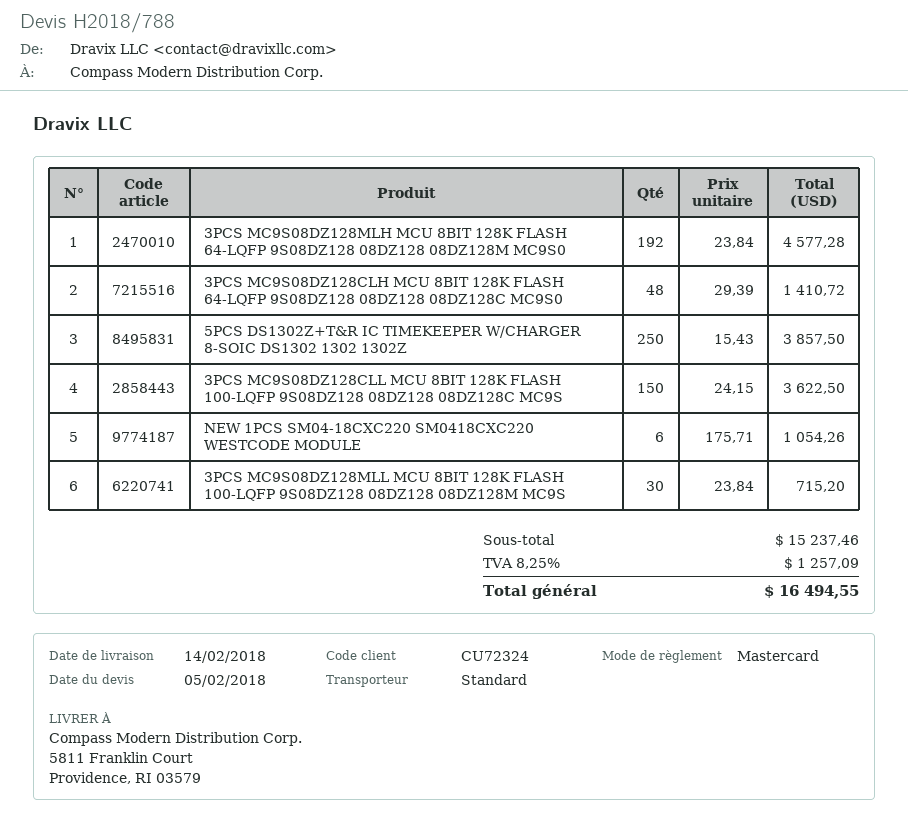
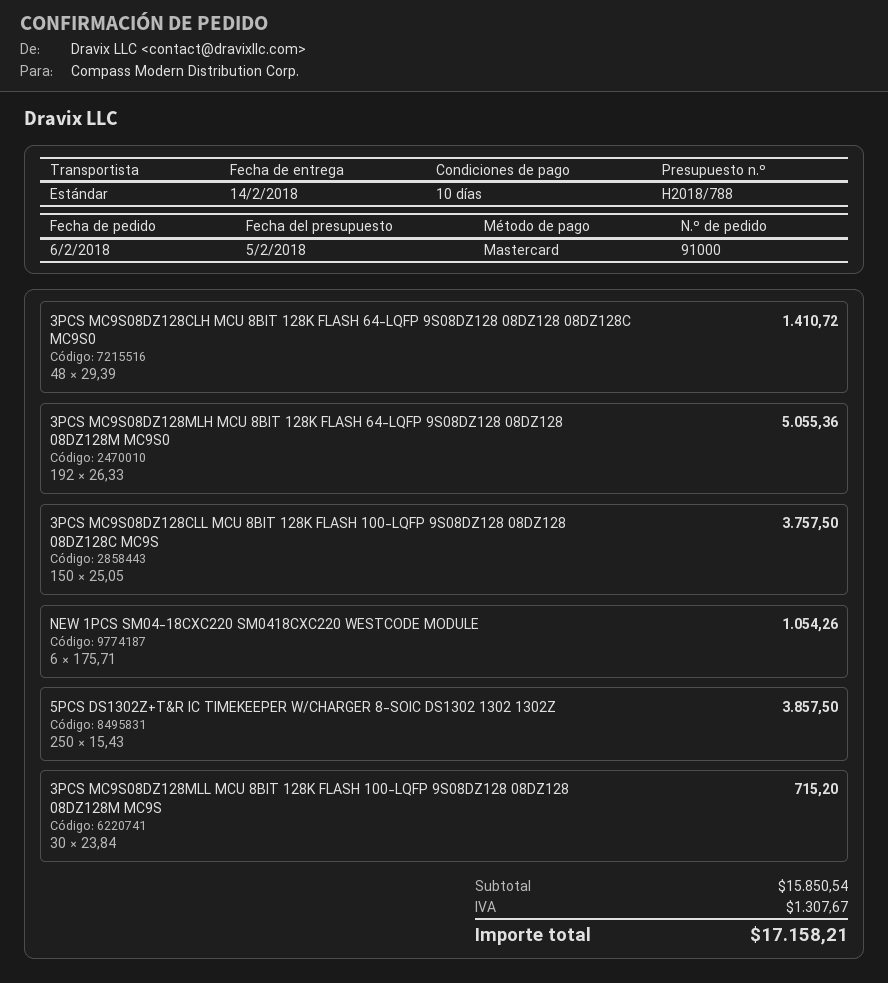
3PCS MC9S08DZ128MLH MCU 8BIT 128K FLASH 64-LQFP 9S08DZ128 08DZ128 08DZ128M MC9S0: 192 x 23.84 = 4577.28 -> 192 x 26.33 = 5055.36
3PCS MC9S08DZ128CLL MCU 8BIT 128K FLASH 100-LQFP 9S08DZ128 08DZ128 08DZ128C MC9S: 150 x 24.15 = 3622.50 -> 150 x 25.05 = 3757.50
subtotal: 15237.46 -> 15850.54
tax: 1257.09 -> 1307.67
total: 16494.55 -> 17158.21

